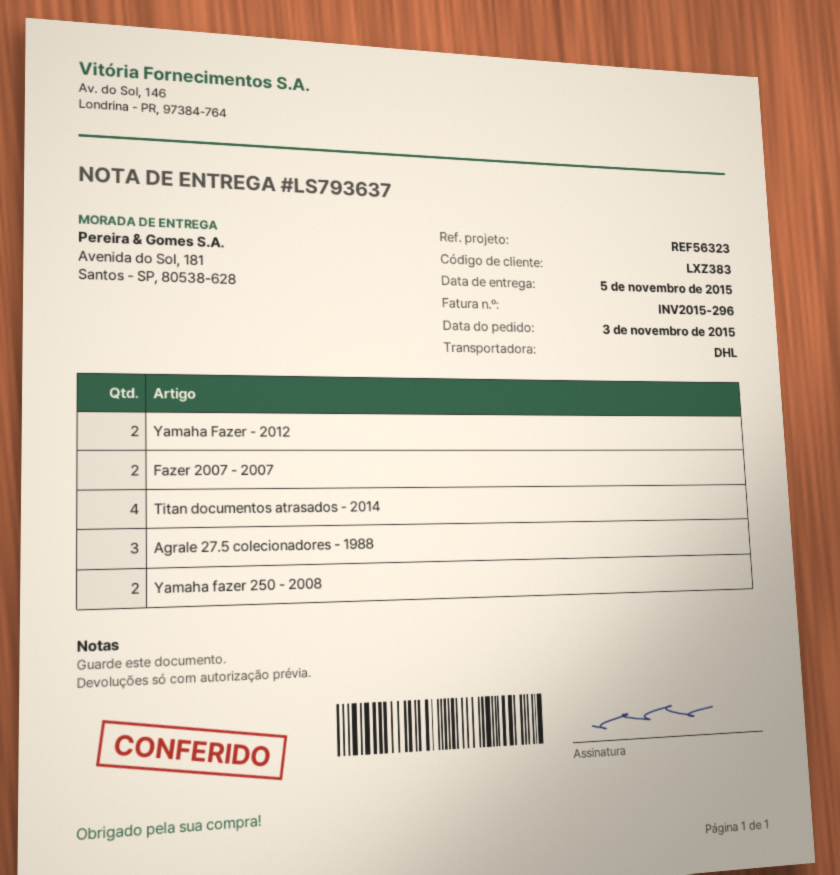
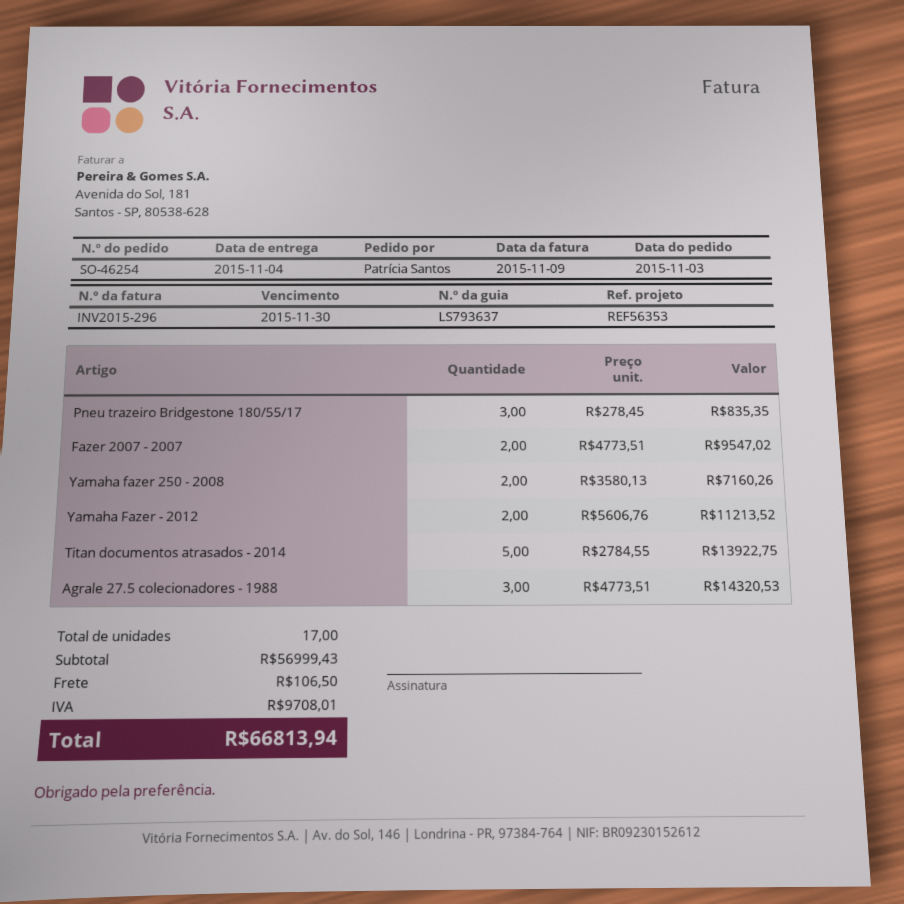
delivery date: 2015-11-05 -> 2015-11-04
reference: REF56323 -> REF56353
Titan documentos atrasados - 2014: 4 -> 5
Pneu trazeiro Bridgestone 180/55/17: none -> 3

